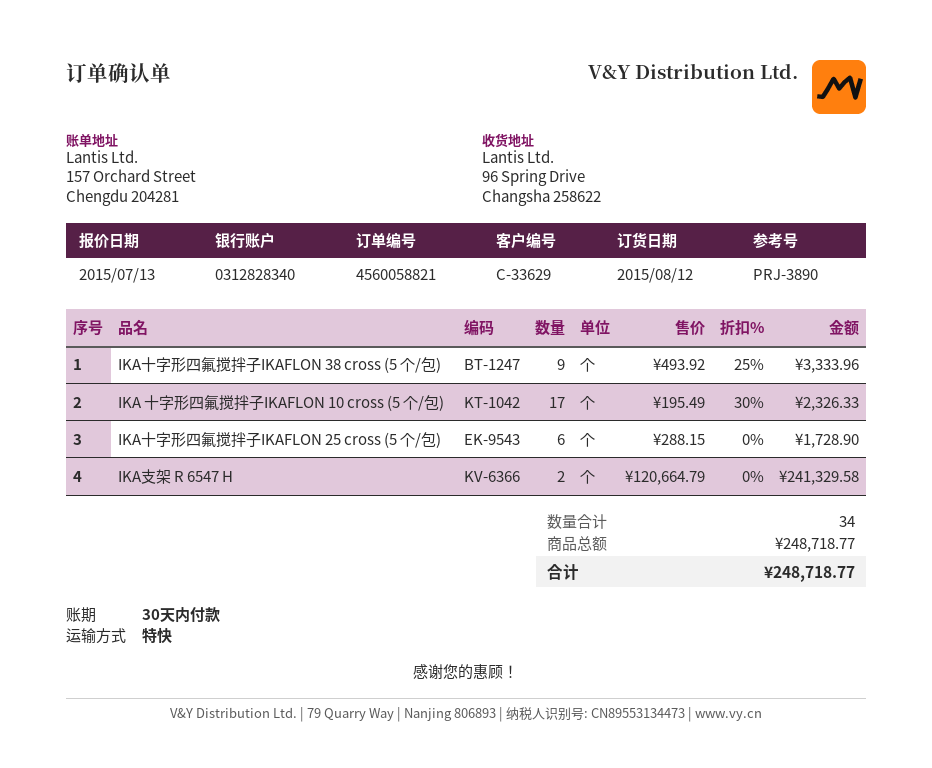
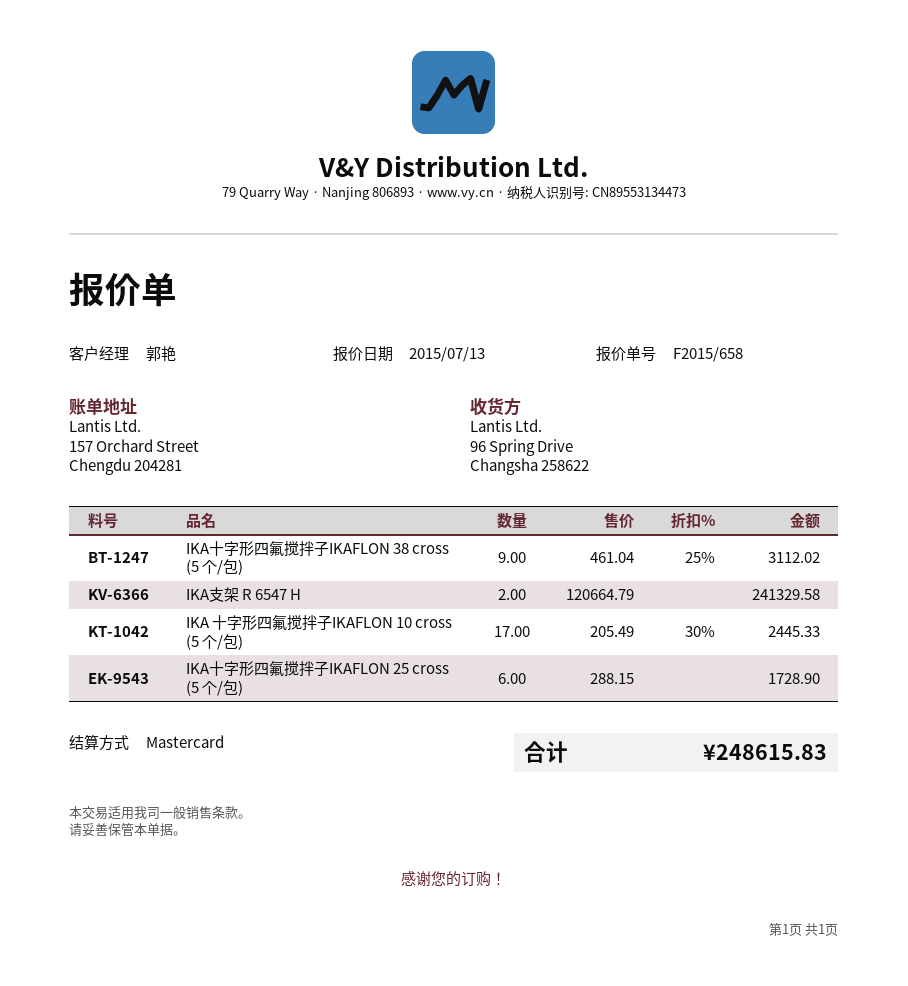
IKA十字形四氟搅拌子IKAFLON 38 cross (5 个/包): 9 x 493.92 - 25% = 3333.96 -> 9 x 461.04 - 25% = 3112.02
IKA 十字形四氟搅拌子IKAFLON 10 cross (5 个/包): 17 x 195.49 - 30% = 2326.33 -> 17 x 205.49 - 30% = 2445.33
total: 248718.77 -> 248615.83

